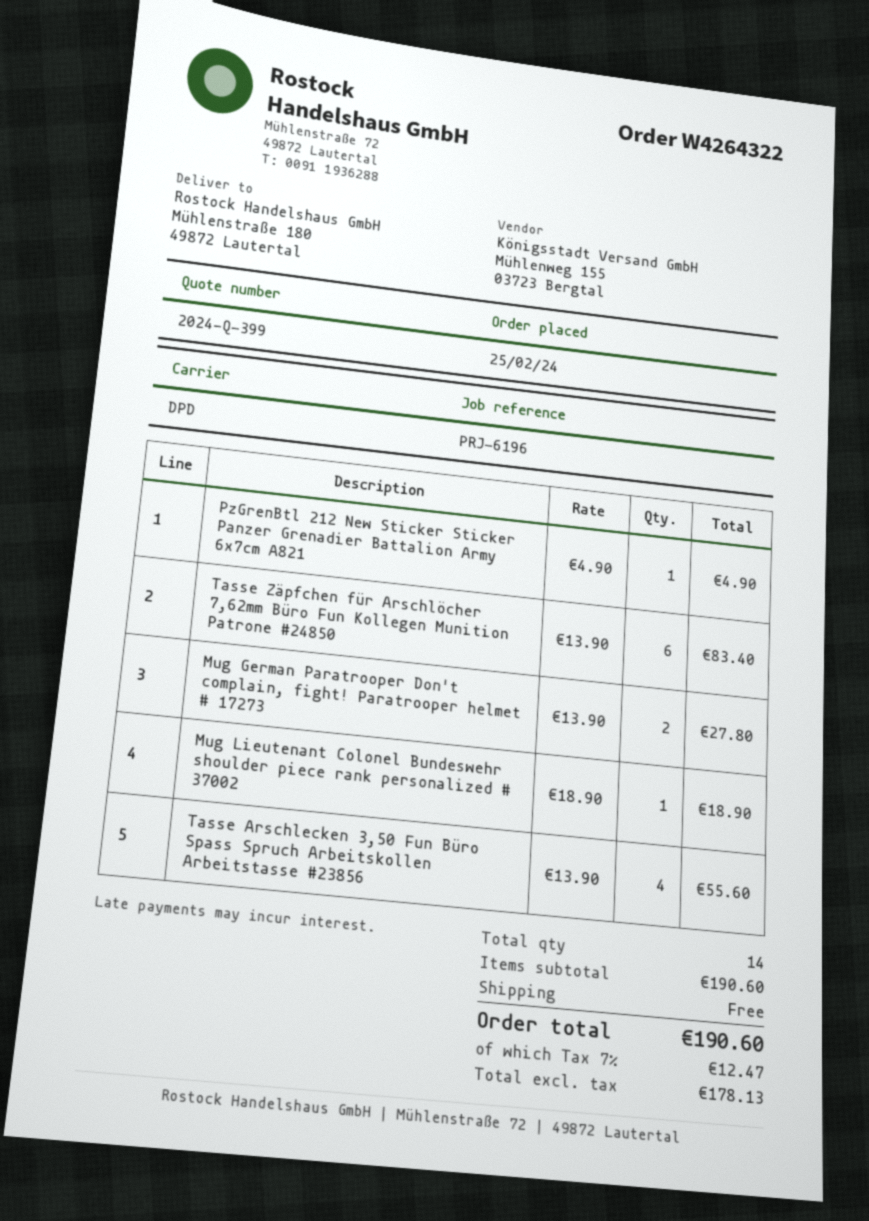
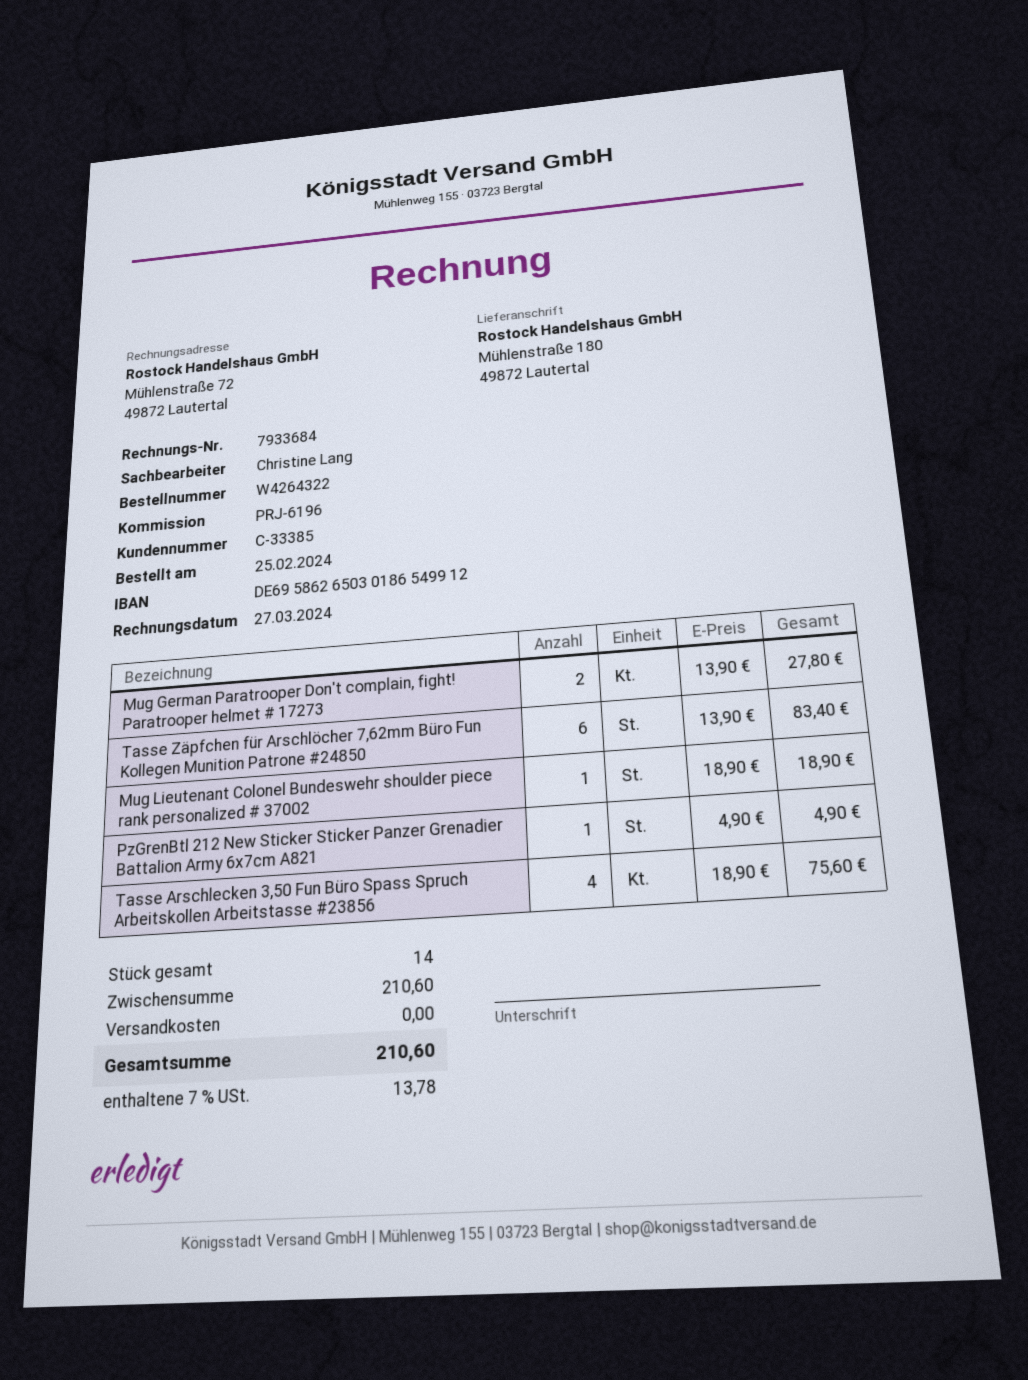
Tasse Arschlecken 3,50 Fun Büro Spass Spruch Arbeitskollen Arbeitstasse #23856: 4 x 13.90 = 55.60 -> 4 x 18.90 = 75.60
subtotal: 190.60 -> 210.60
tax: 7% = 12.47 -> 7% = 13.78
total: 190.60 -> 210.60

